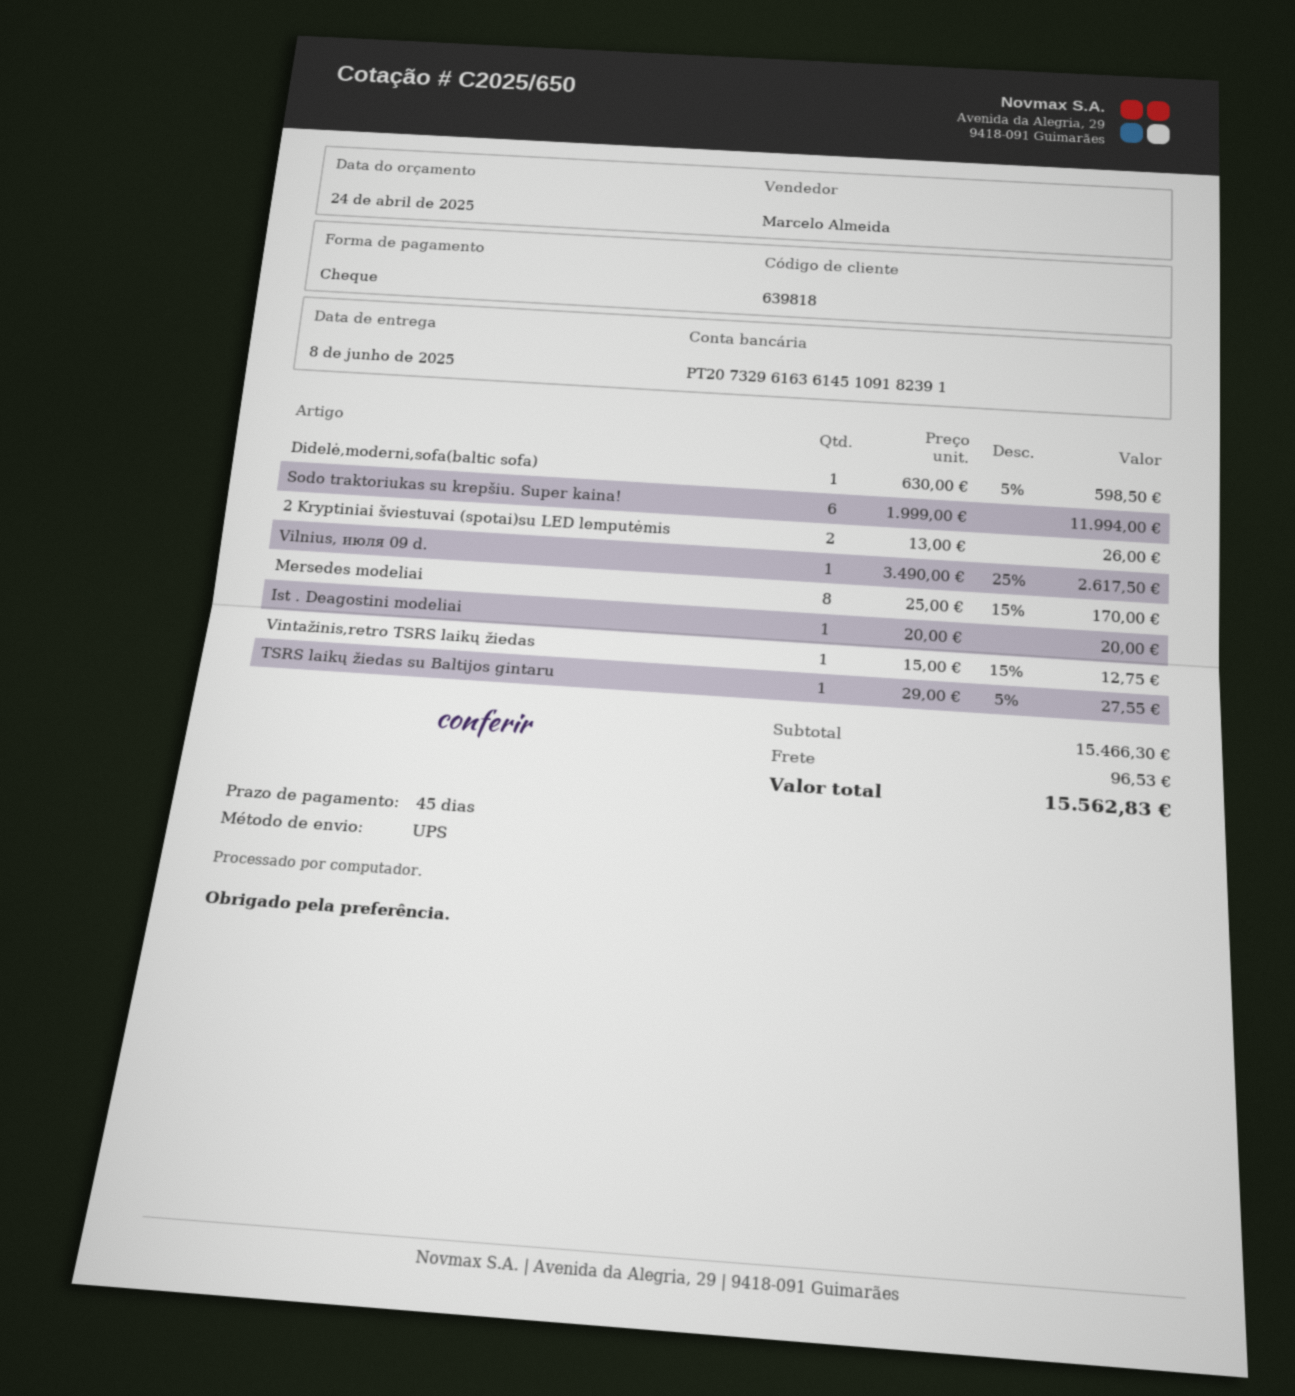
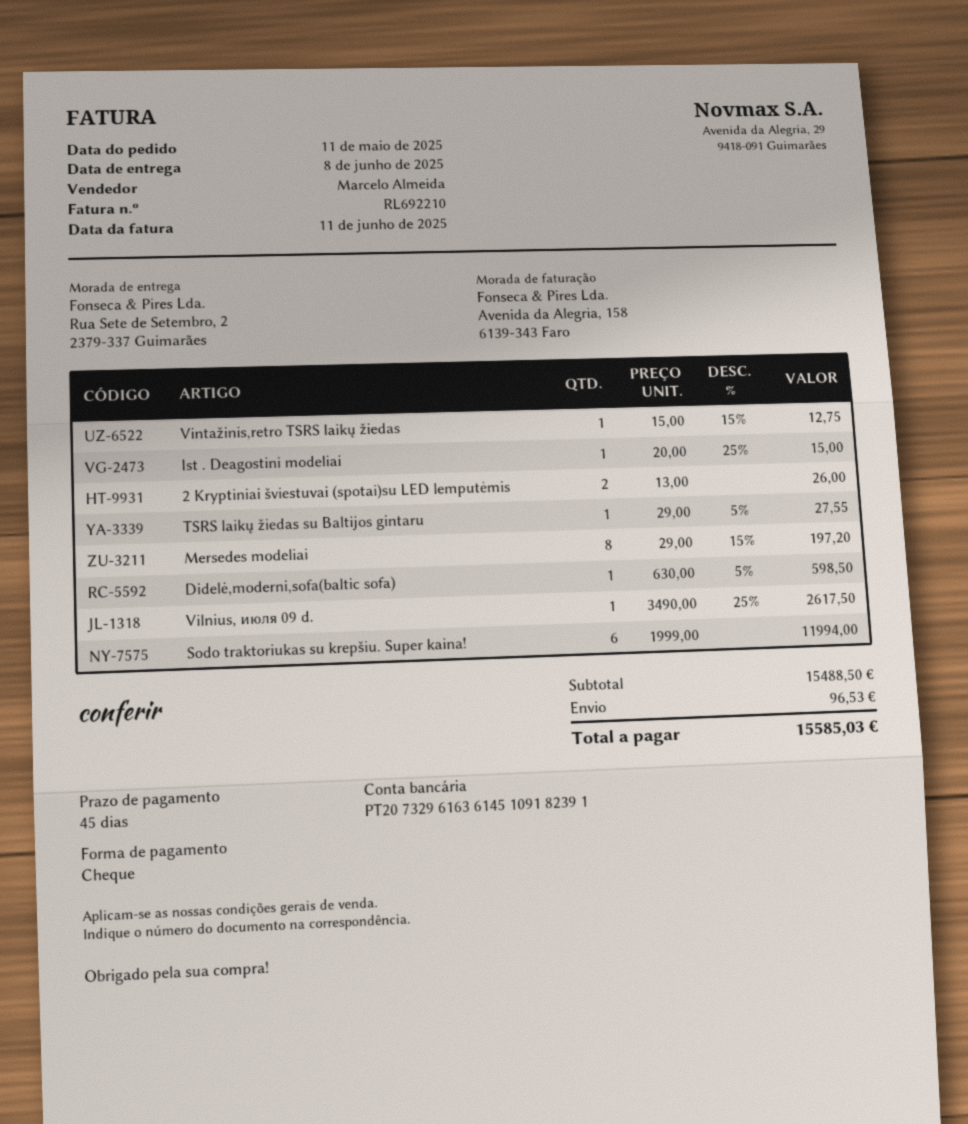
Mersedes modeliai: 8 x 25.00 - 15% = 170.00 -> 8 x 29.00 - 15% = 197.20
Ist . Deagostini modeliai: 1 x 20.00 = 20.00 -> 1 x 20.00 - 25% = 15.00
subtotal: 15466.30 -> 15488.50
total: 15562.83 -> 15585.03

